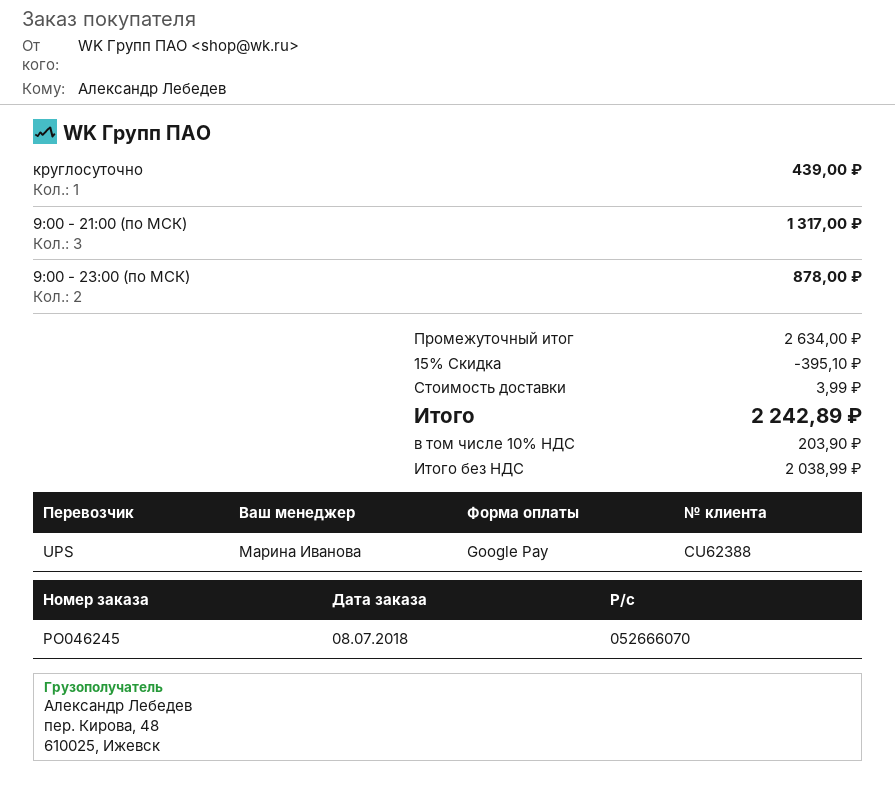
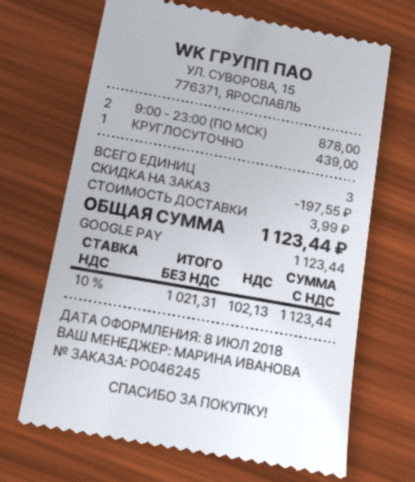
9:00 - 21:00 (по МСК): 3 for 1317.00 -> none
discount: 395.10 -> 197.55
net: 2038.99 -> 1021.31
tax: 10% = 203.90 -> 10% = 102.13
total: 2242.89 -> 1123.44

